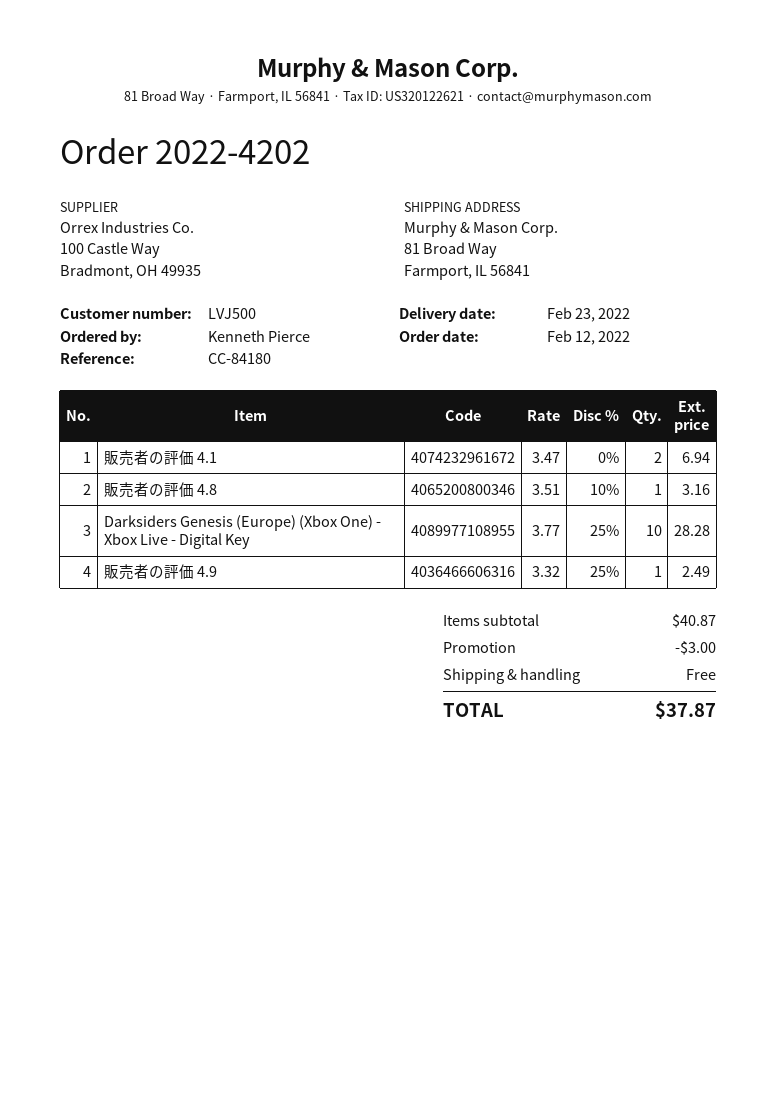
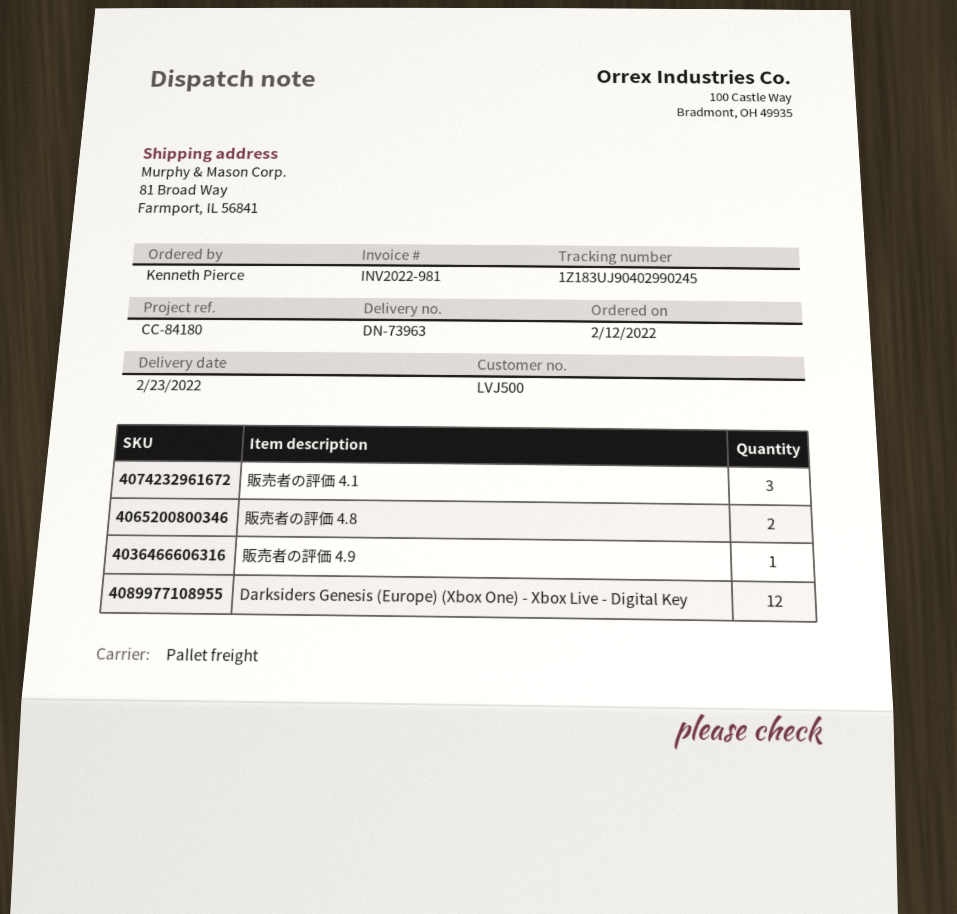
販売者の評価 4.1: 2 -> 3
販売者の評価 4.8: 1 -> 2
Darksiders Genesis (Europe) (Xbox One) - Xbox Live - Digital Key: 10 -> 12

